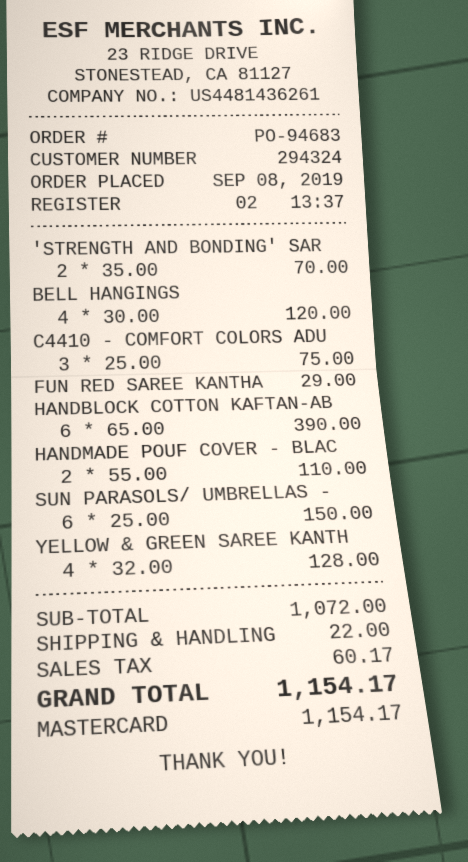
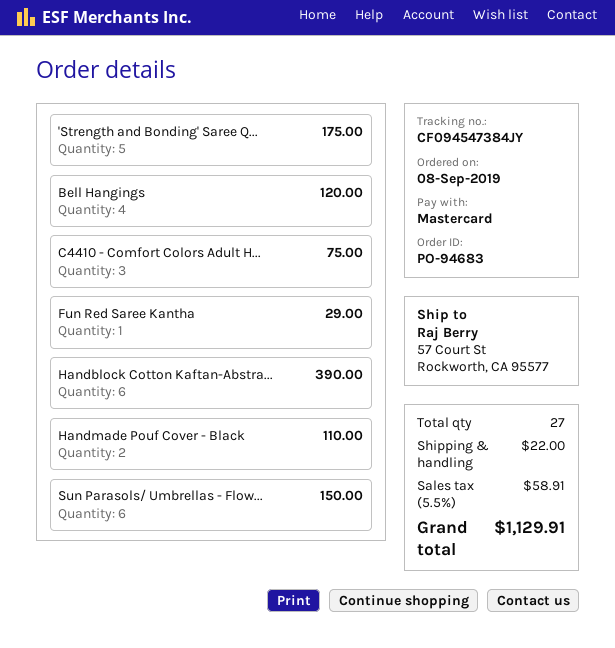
'STRENGTH AND BONDING' SAR: 2 for 70.00 -> 5 for 175.00
YELLOW & GREEN SAREE KANTH: 4 for 128.00 -> none
tax: 60.17 -> 58.91
total: 1154.17 -> 1129.91

